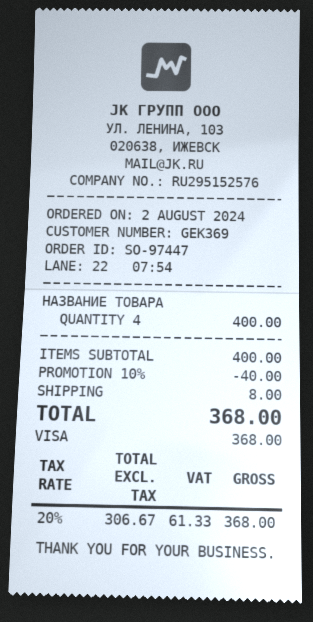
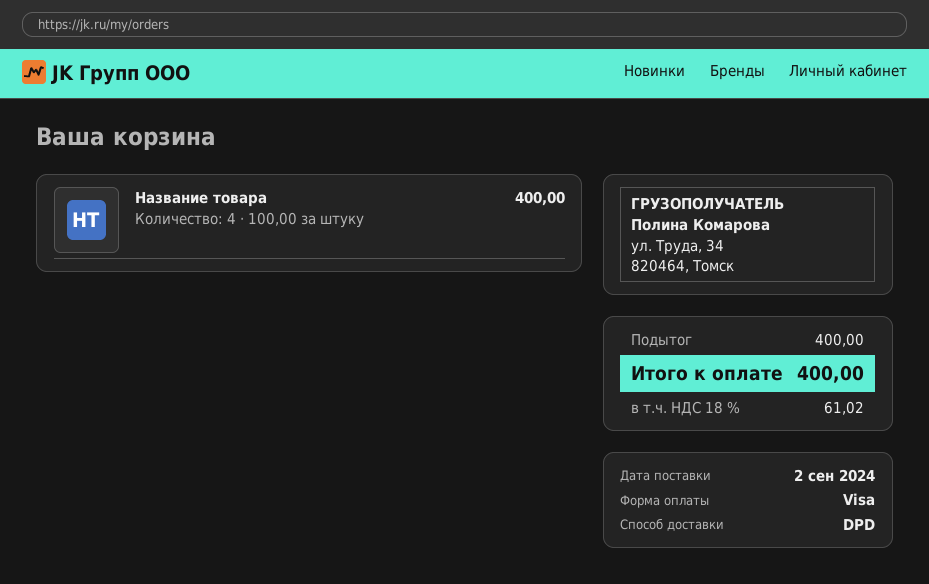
discount: 10% = 40.00 -> none
shipping: 8.00 -> none
tax: 20% = 61.33 -> 18% = 61.02
total: 368.00 -> 400.00

